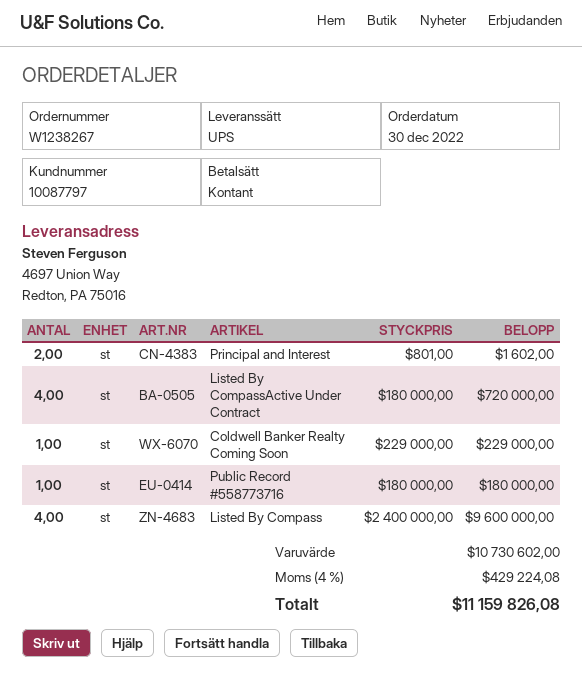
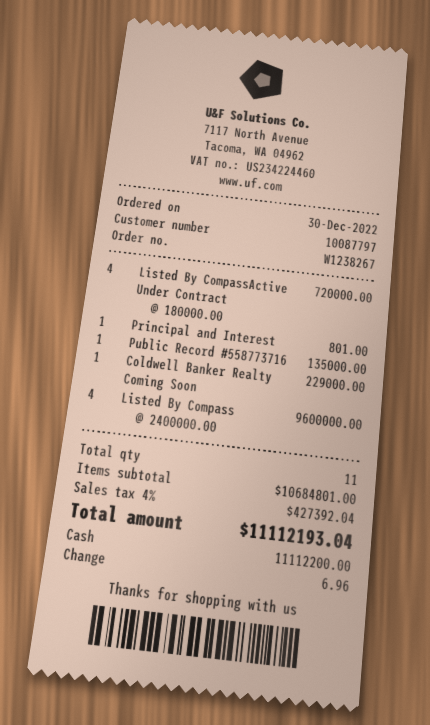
Principal and Interest: 2 x 801.00 = 1602.00 -> 1 x 801.00 = 801.00
Public Record #558773716: 1 x 180000.00 = 180000.00 -> 1 x 135000.00 = 135000.00
subtotal: 10730602.00 -> 10684801.00
tax: 4% = 429224.08 -> 4% = 427392.04
total: 11159826.08 -> 11112193.04

